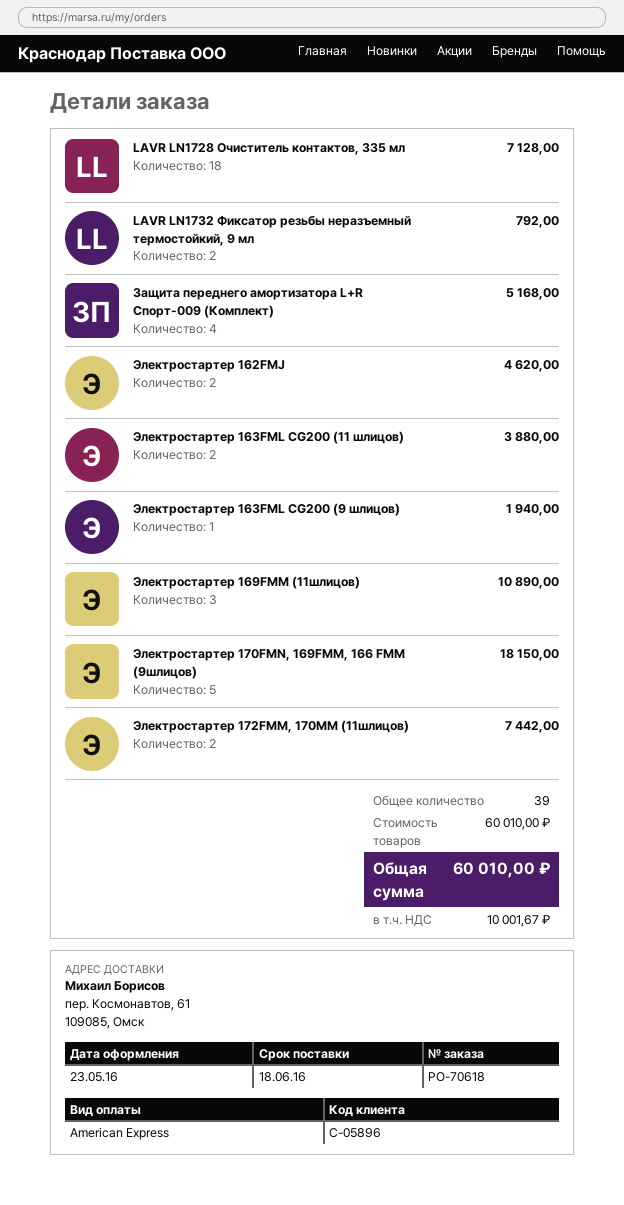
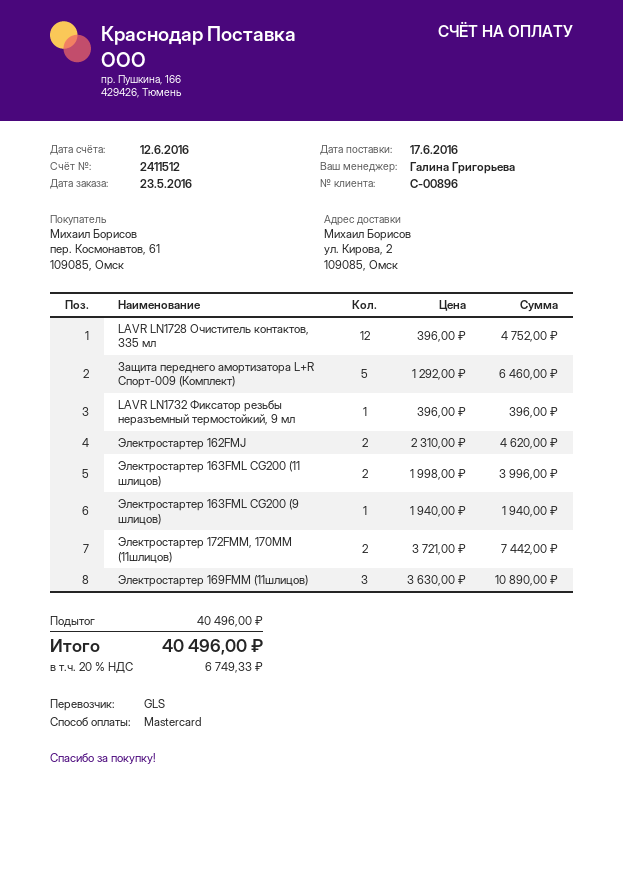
delivery date: 2016-06-18 -> 2016-06-17
customer number: C-05896 -> C-00896
payment method: American Express -> Mastercard
ship to: пер. Космонавтов, 61, 109085, Омск -> ул. Кирова, 2, 109085, Омск
LAVR LN1728 Очиститель контактов, 335 мл: 18 for 7128.00 -> 12 for 4752.00
LAVR LN1732 Фиксатор резьбы неразъемный термостойкий, 9 мл: 2 for 792.00 -> 1 for 396.00
Защита переднего амортизатора L+R Спорт-009 (Комплект): 4 for 5168.00 -> 5 for 6460.00
Электростартер 163FML CG200 (11 шлицов): 2 for 3880.00 -> 2 for 3996.00
Электростартер 170FMN, 169FMM, 166 FMM (9шлицов): 5 for 18150.00 -> none
subtotal: 60010.00 -> 40496.00
tax: 10001.67 -> 6749.33
total: 60010.00 -> 40496.00

